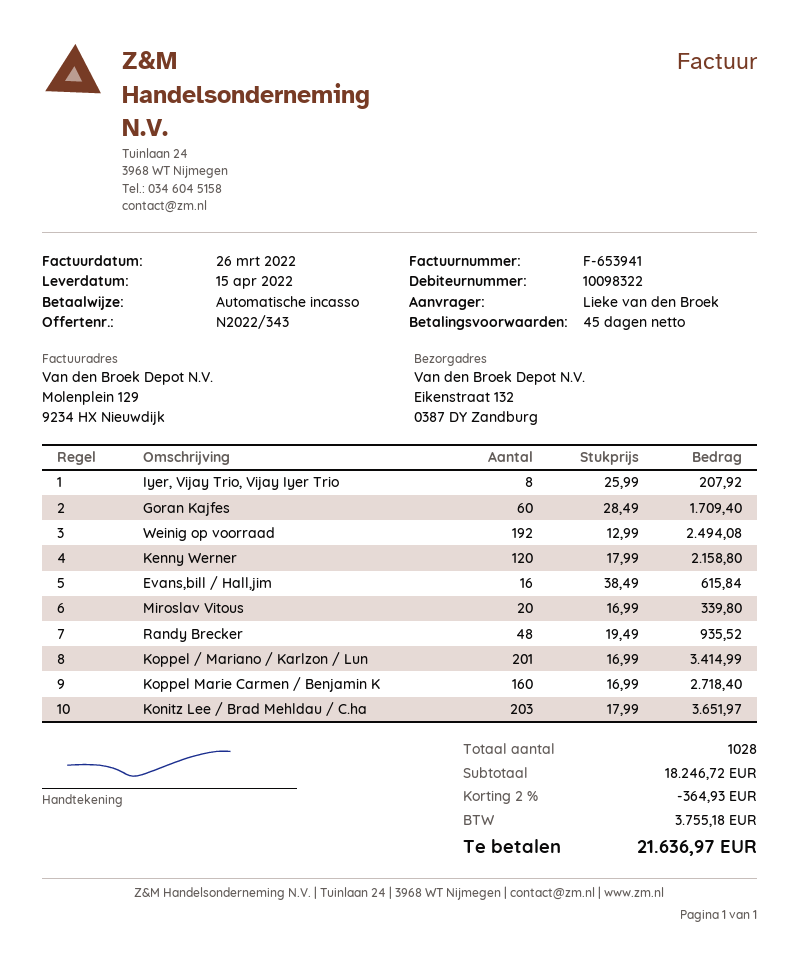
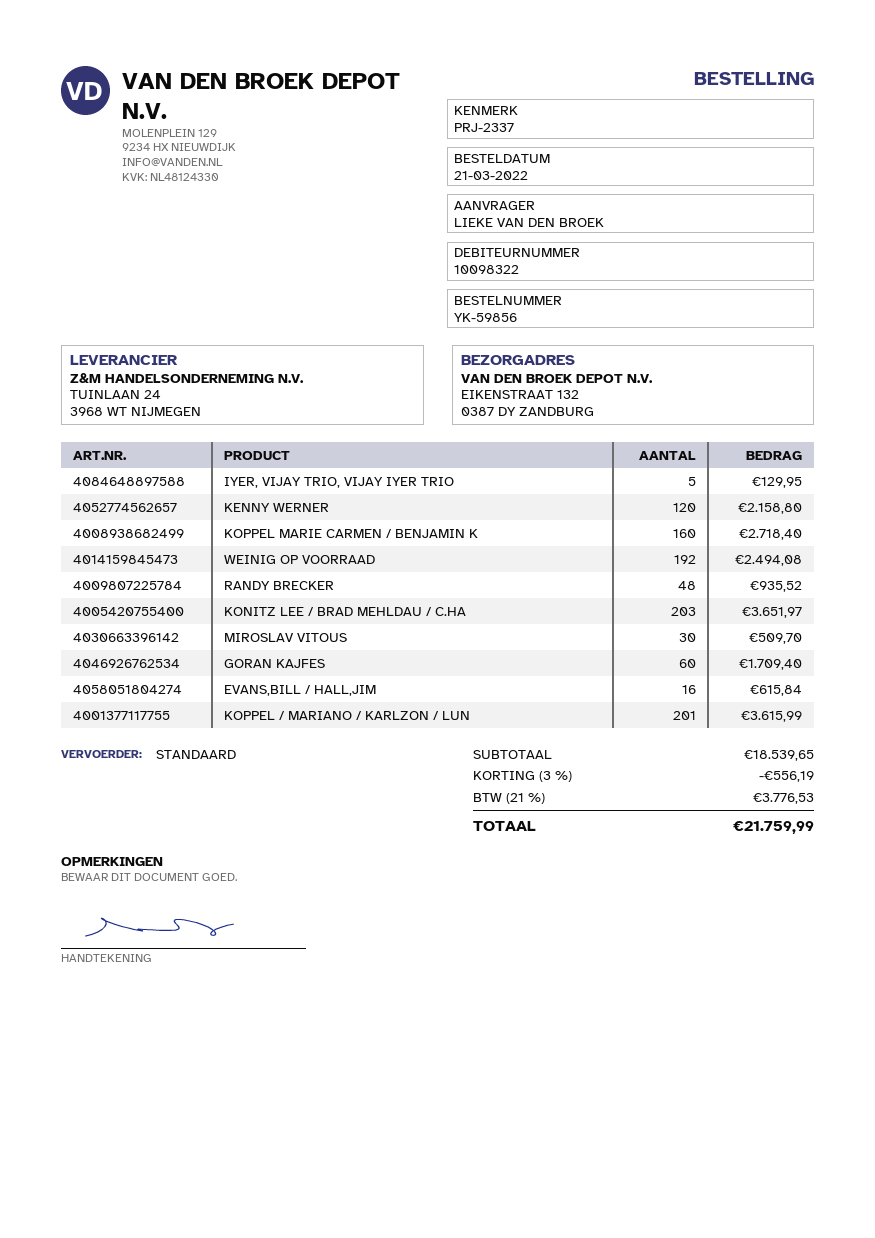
Iyer, Vijay Trio, Vijay Iyer Trio: 8 for 207.92 -> 5 for 129.95
Miroslav Vitous: 20 for 339.80 -> 30 for 509.70
Koppel / Mariano / Karlzon / Lun: 201 for 3414.99 -> 201 for 3615.99
subtotal: 18246.72 -> 18539.65
discount: 2% = 364.93 -> 3% = 556.19
tax: 3755.18 -> 3776.53
total: 21636.97 -> 21759.99

